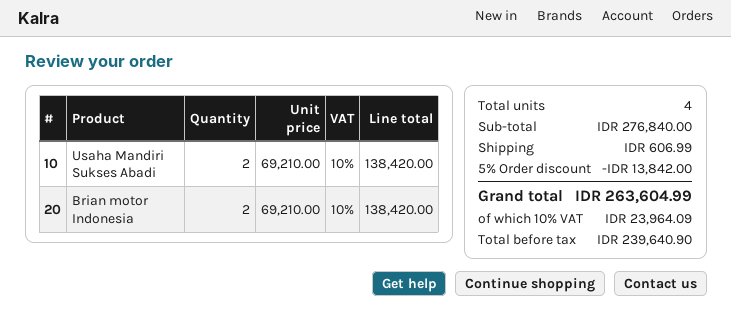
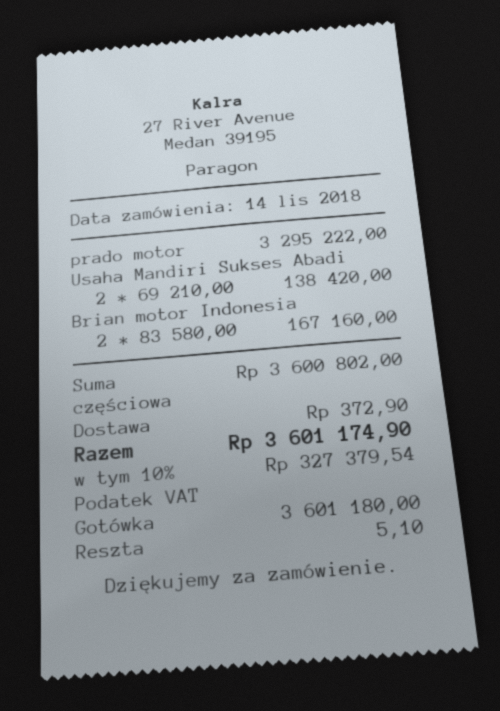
Brian motor Indonesia: 2 x 69210.00 = 138420.00 -> 2 x 83580.00 = 167160.00
prado motor: none -> 1 x 3295222.00 = 3295222.00
subtotal: 276840.00 -> 3600802.00
discount: 5% = 13842.00 -> none
shipping: 606.99 -> 372.90
tax: 10% = 23964.09 -> 10% = 327379.54
total: 263604.99 -> 3601174.90

